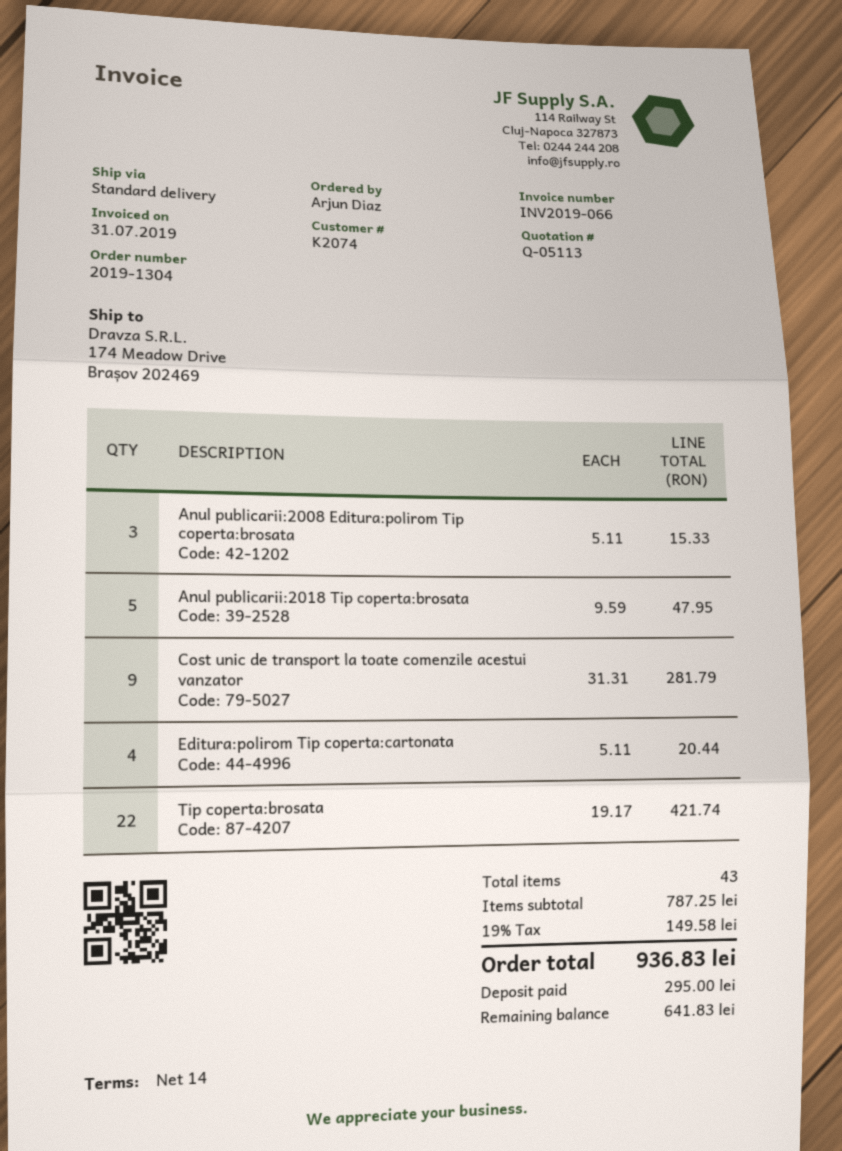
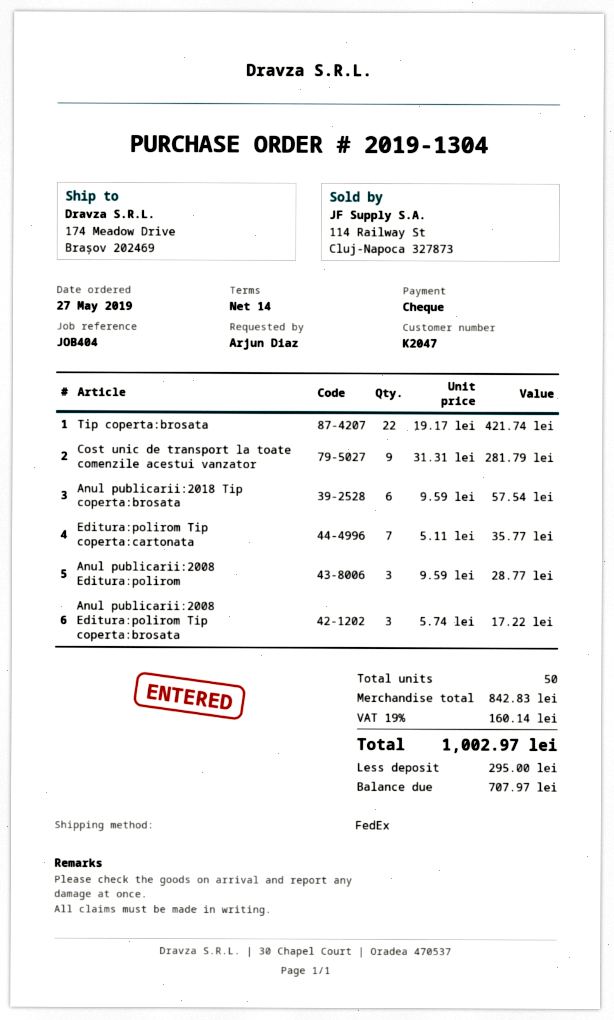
customer number: K2074 -> K2047
shipping method: standard -> FedEx
Anul publicarii:2008 Editura:polirom Tip coperta:brosata: 3 x 5.11 = 15.33 -> 3 x 5.74 = 17.22
Anul publicarii:2018 Tip coperta:brosata: 5 x 9.59 = 47.95 -> 6 x 9.59 = 57.54
Editura:polirom Tip coperta:cartonata: 4 x 5.11 = 20.44 -> 7 x 5.11 = 35.77
Anul publicarii:2008 Editura:polirom: none -> 3 x 9.59 = 28.77
total quantity: 43 -> 50
subtotal: 787.25 -> 842.83
tax: 19% = 149.58 -> 19% = 160.14
total: 936.83 -> 1002.97
balance: 641.83 -> 707.97

